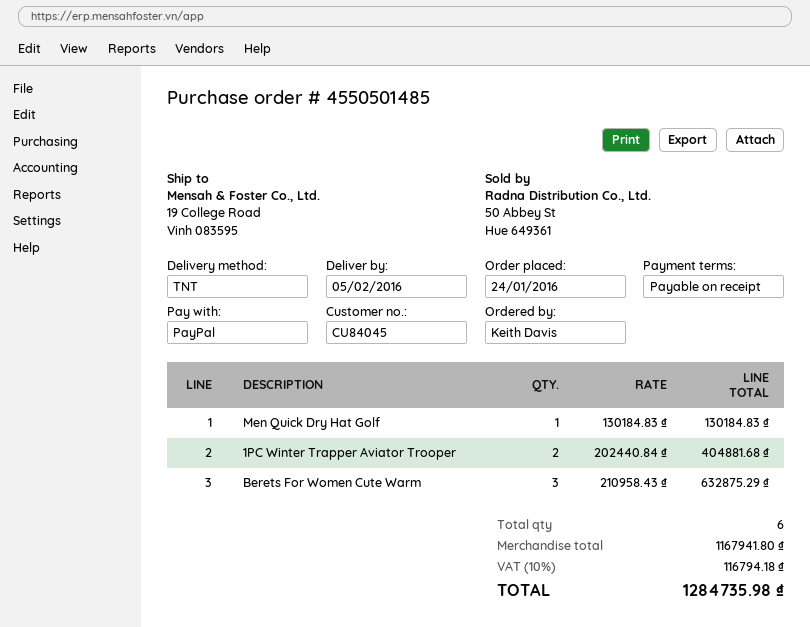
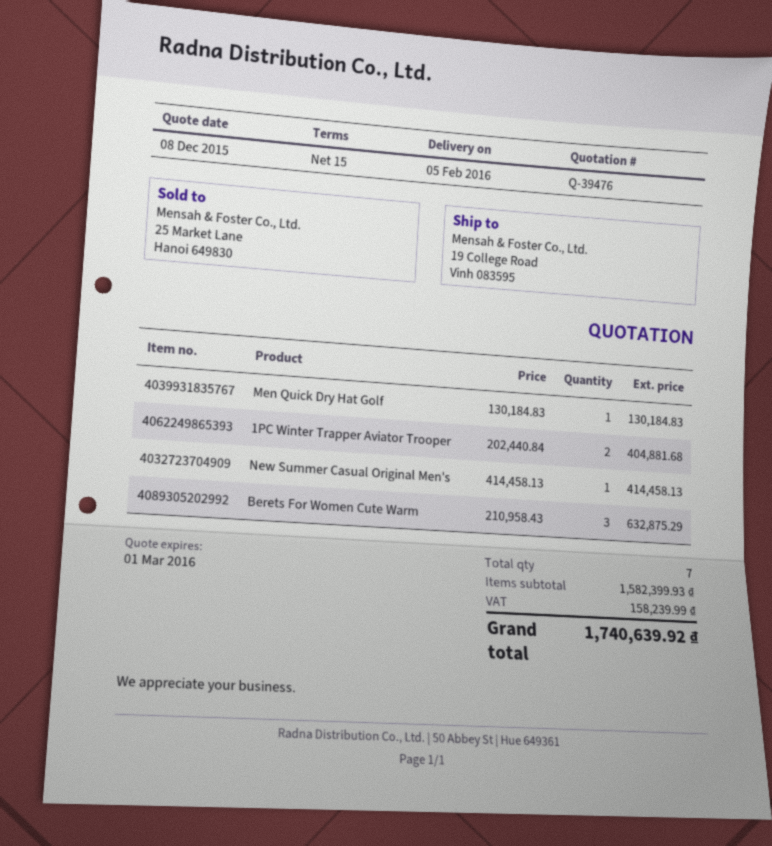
payment terms: on receipt -> 15 days
New Summer Casual Original Men's: none -> 1 x 414458.13 = 414458.13
total quantity: 6 -> 7
subtotal: 1167941.80 -> 1582399.93
tax: 116794.18 -> 158239.99
total: 1284735.98 -> 1740639.92

